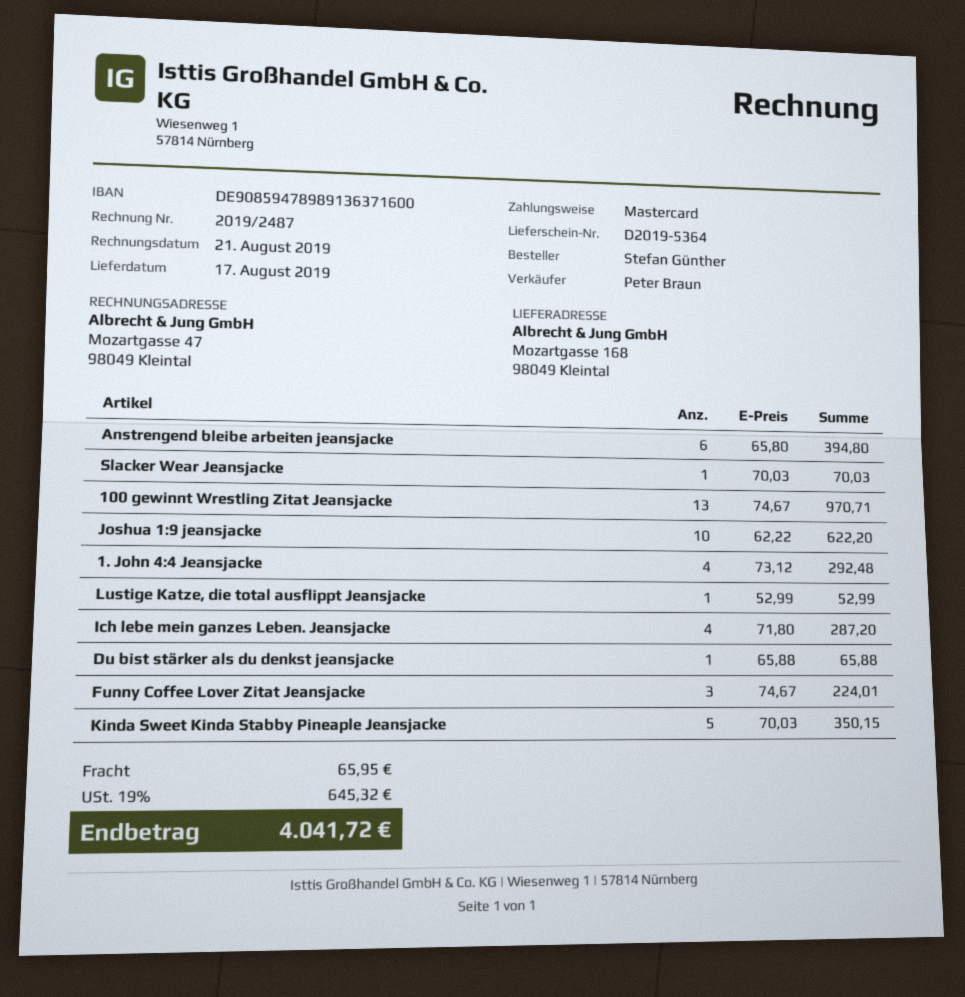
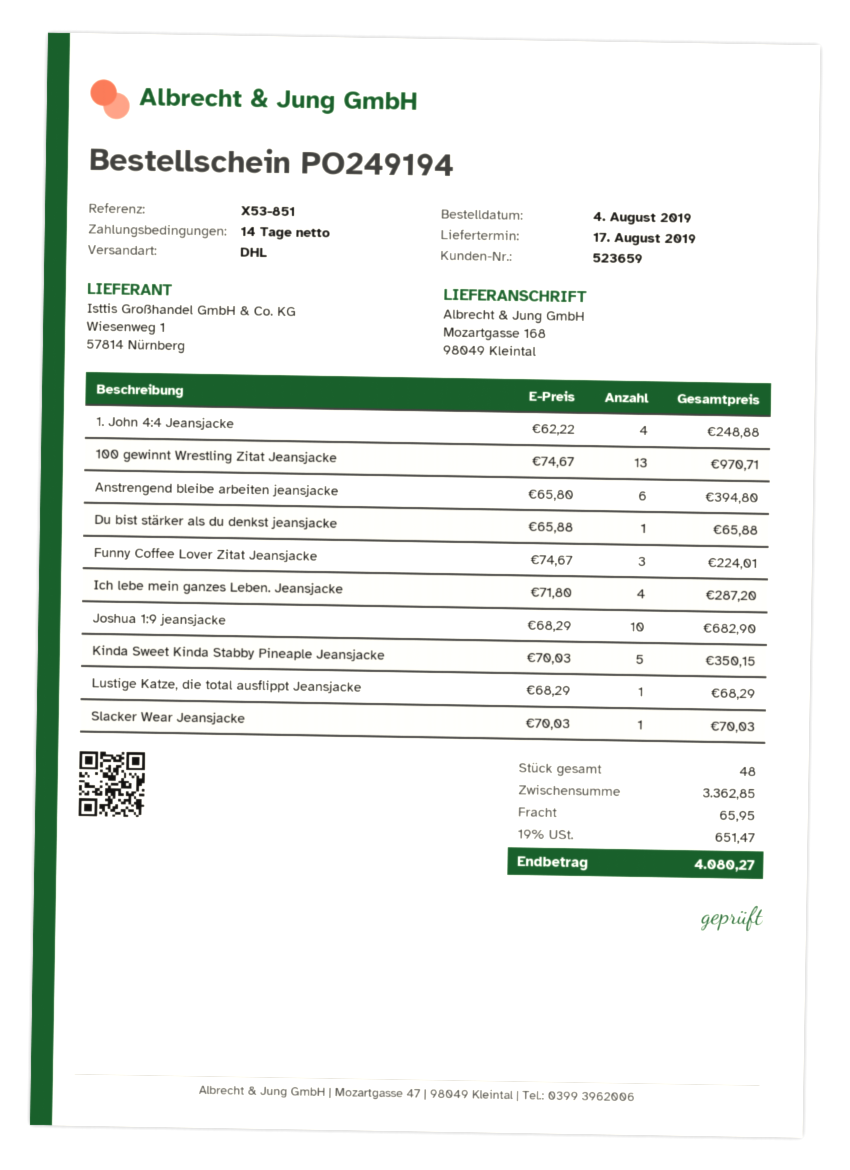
Joshua 1:9 jeansjacke: 10 x 62.22 = 622.20 -> 10 x 68.29 = 682.90
1. John 4:4 Jeansjacke: 4 x 73.12 = 292.48 -> 4 x 62.22 = 248.88
Lustige Katze, die total ausflippt Jeansjacke: 1 x 52.99 = 52.99 -> 1 x 68.29 = 68.29
tax: 19% = 645.32 -> 19% = 651.47
total: 4041.72 -> 4080.27

